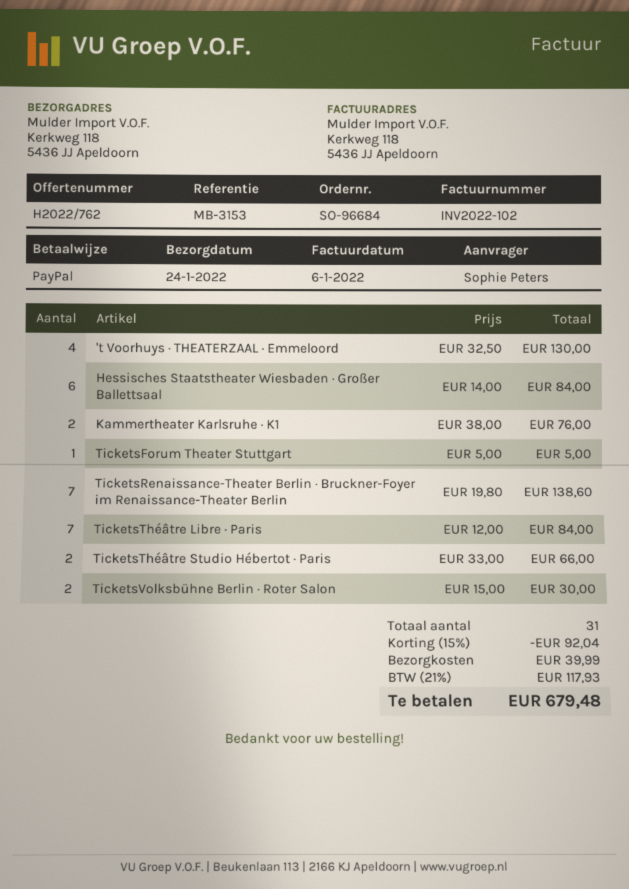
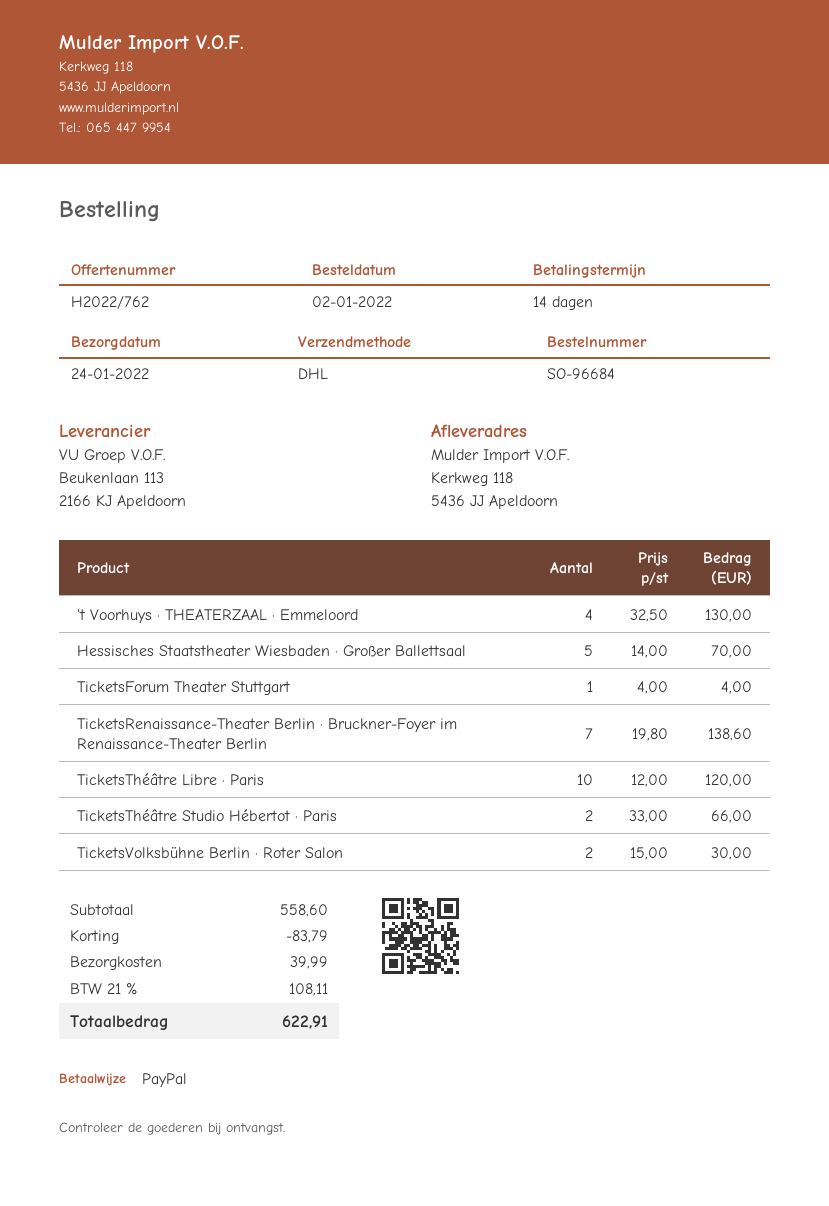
Hessisches Staatstheater Wiesbaden · Großer Ballettsaal: 6 x 14.00 = 84.00 -> 5 x 14.00 = 70.00
Kammertheater Karlsruhe · K1: 2 x 38.00 = 76.00 -> none
TicketsForum Theater Stuttgart: 1 x 5.00 = 5.00 -> 1 x 4.00 = 4.00
TicketsThéâtre Libre · Paris: 7 x 12.00 = 84.00 -> 10 x 12.00 = 120.00
discount: 92.04 -> 83.79
tax: 21% = 117.93 -> 21% = 108.11
total: 679.48 -> 622.91

